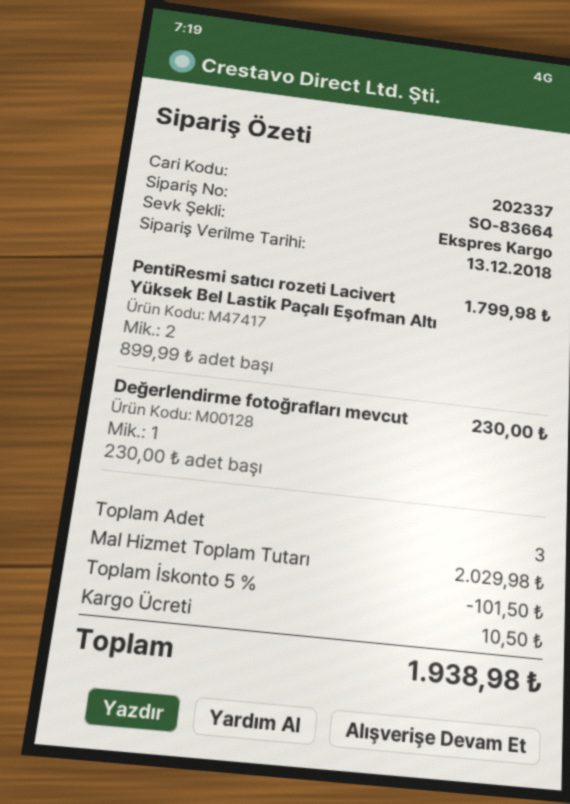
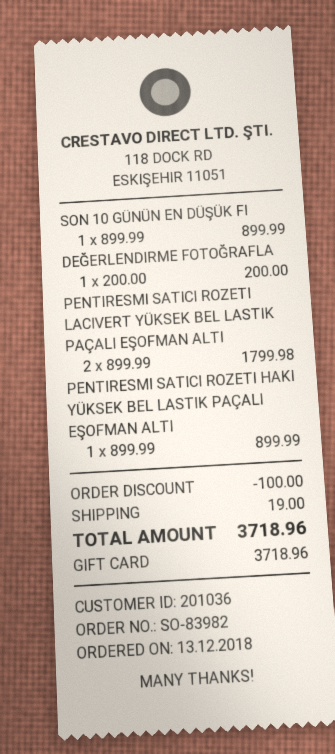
order number: SO-83664 -> SO-83982
customer number: 202337 -> 201036
Değerlendirme fotoğrafları mevcut: 1 x 230.00 = 230.00 -> 1 x 200.00 = 200.00
SON 10 GÜNÜN EN DÜŞÜK FI: none -> 1 x 899.99 = 899.99
PENTIRESMI SATICI ROZETI HAKI YÜKSEK BEL LASTIK PAÇALI EŞOFMAN ALTI: none -> 1 x 899.99 = 899.99
discount: 101.50 -> 100.00
shipping: 10.50 -> 19.00
total: 1938.98 -> 3718.96

